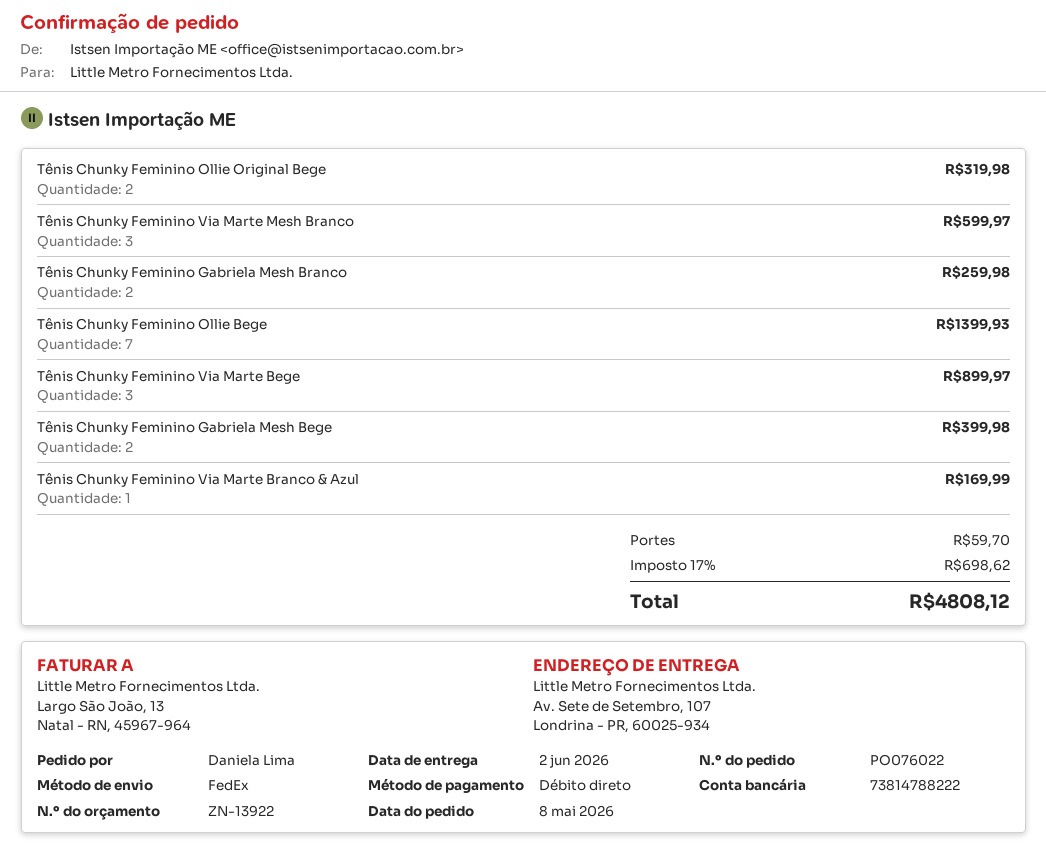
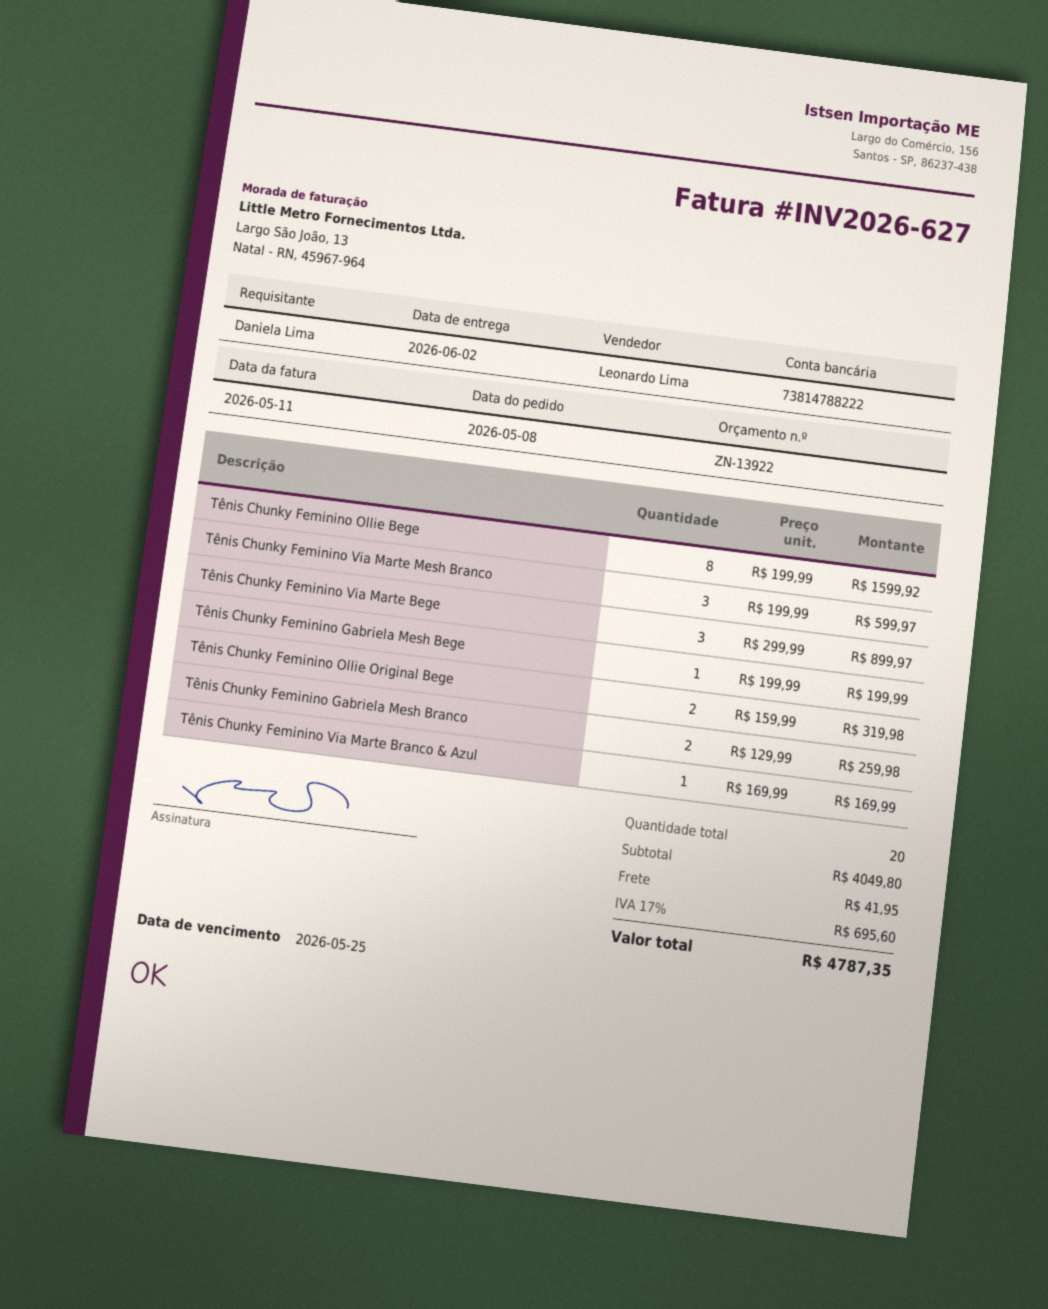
Tênis Chunky Feminino Ollie Bege: 7 for 1399.93 -> 8 for 1599.92
Tênis Chunky Feminino Gabriela Mesh Bege: 2 for 399.98 -> 1 for 199.99
shipping: 59.70 -> 41.95
tax: 17% = 698.62 -> 17% = 695.60
total: 4808.12 -> 4787.35

